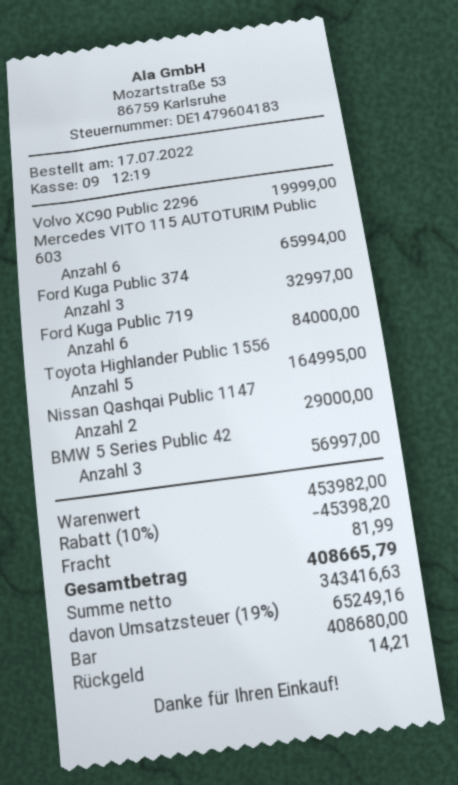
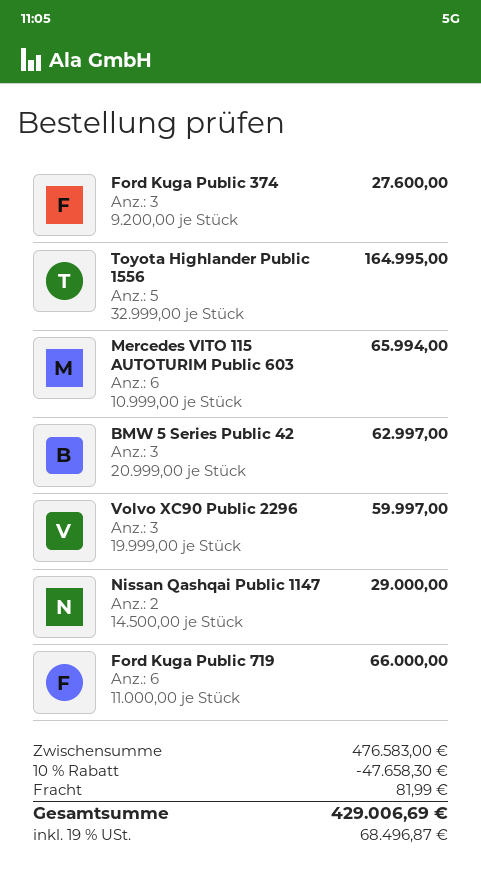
Volvo XC90 Public 2296: 1 for 19999.00 -> 3 for 59997.00
Ford Kuga Public 374: 3 for 32997.00 -> 3 for 27600.00
Ford Kuga Public 719: 6 for 84000.00 -> 6 for 66000.00
BMW 5 Series Public 42: 3 for 56997.00 -> 3 for 62997.00
subtotal: 453982.00 -> 476583.00
discount: 10% = 45398.20 -> 10% = 47658.30
tax: 19% = 65249.16 -> 19% = 68496.87
total: 408665.79 -> 429006.69

